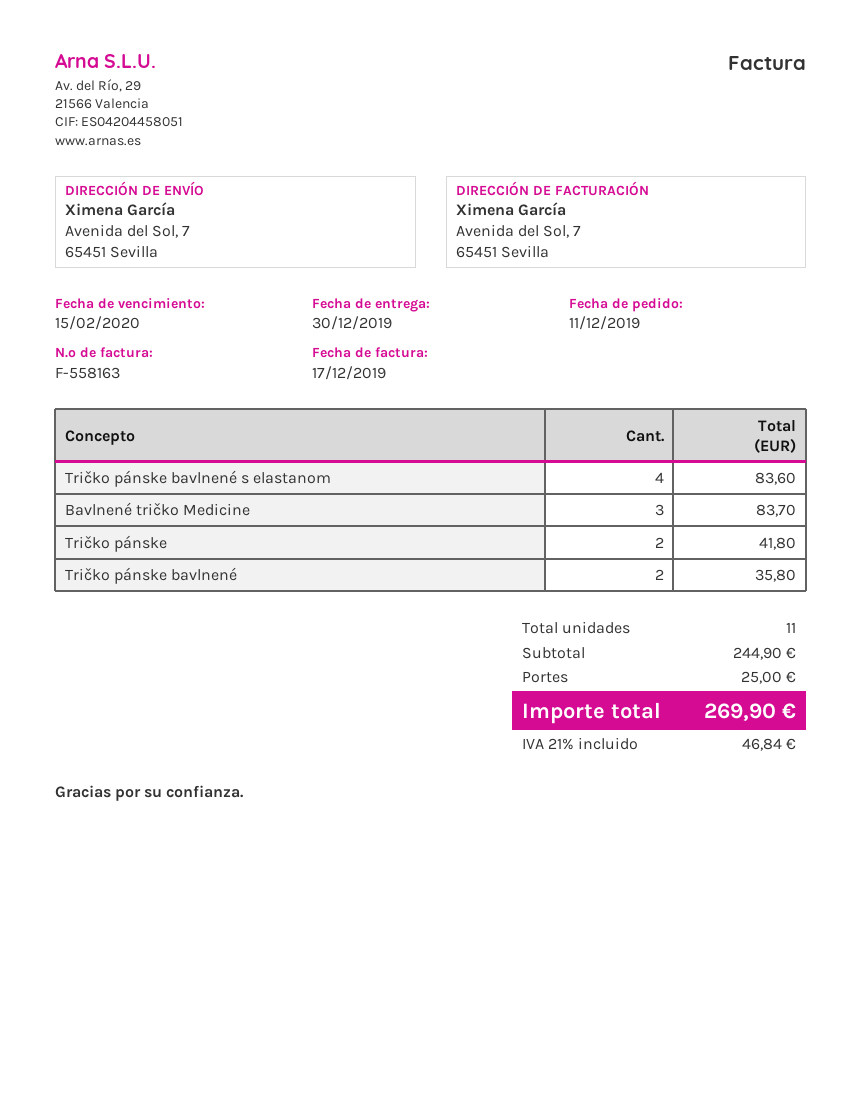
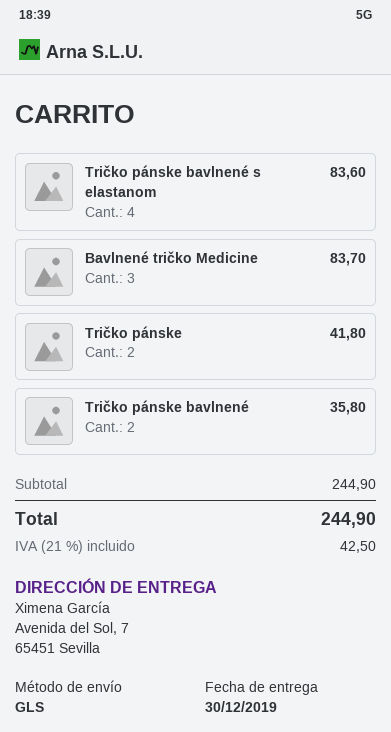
shipping: 25.00 -> none
tax: 21% = 46.84 -> 21% = 42.50
total: 269.90 -> 244.90

